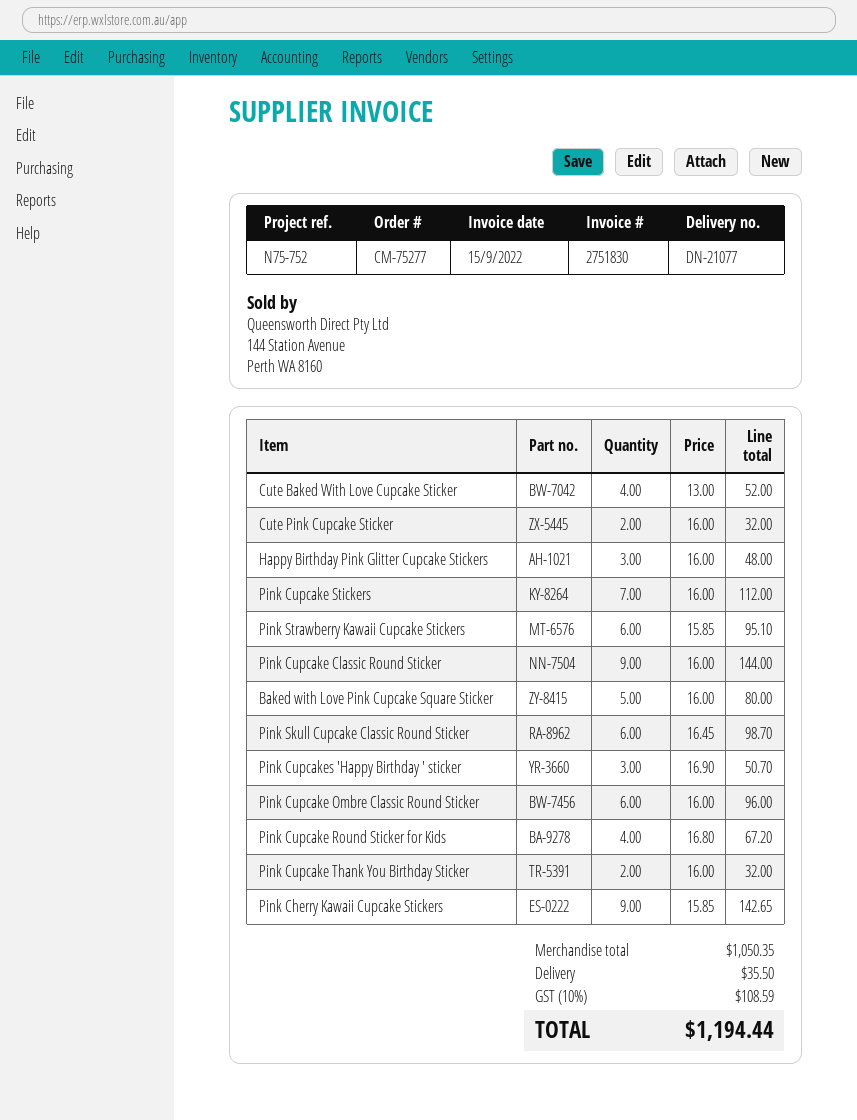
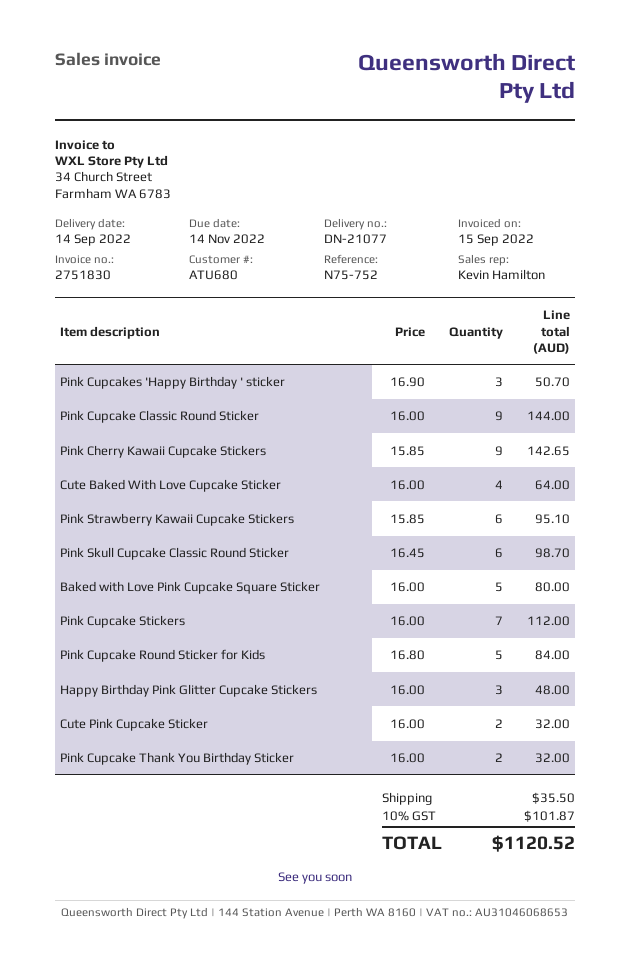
Cute Baked With Love Cupcake Sticker: 4 x 13.00 = 52.00 -> 4 x 16.00 = 64.00
Pink Cupcake Ombre Classic Round Sticker: 6 x 16.00 = 96.00 -> none
Pink Cupcake Round Sticker for Kids: 4 x 16.80 = 67.20 -> 5 x 16.80 = 84.00
tax: 10% = 108.59 -> 10% = 101.87
total: 1194.44 -> 1120.52

